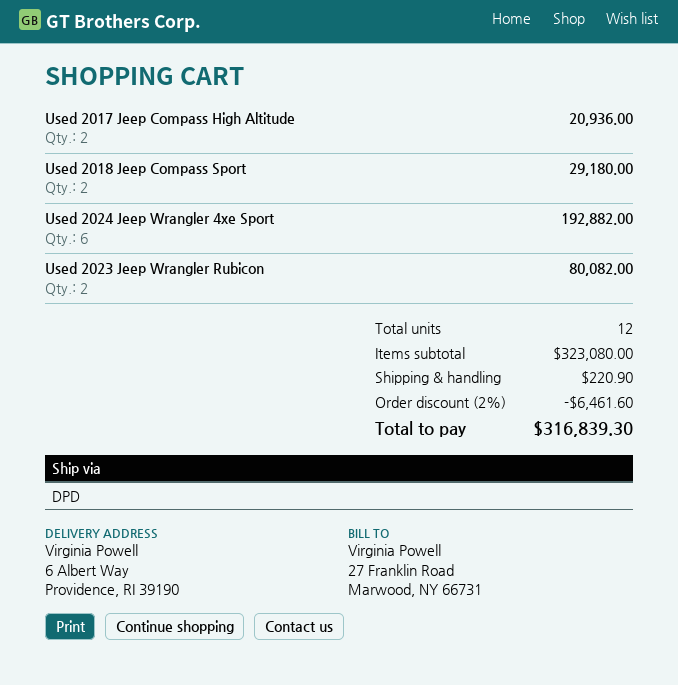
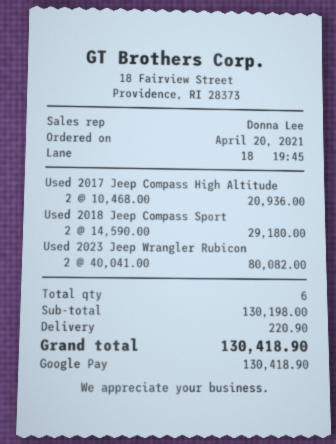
Used 2024 Jeep Wrangler 4xe Sport: 6 for 192882.00 -> none
total quantity: 12 -> 6
subtotal: 323080.00 -> 130198.00
discount: 2% = 6461.60 -> none
total: 316839.30 -> 130418.90

